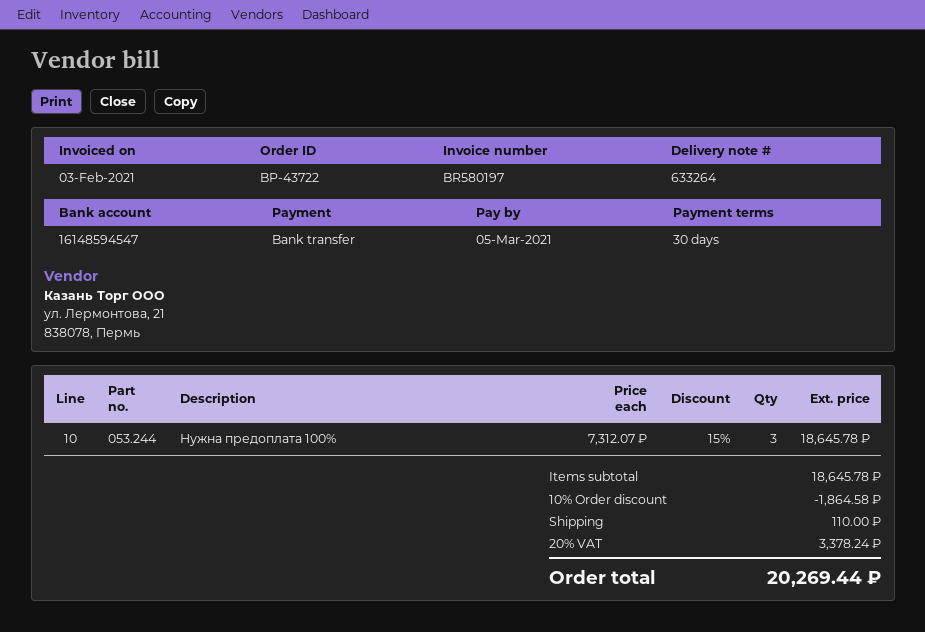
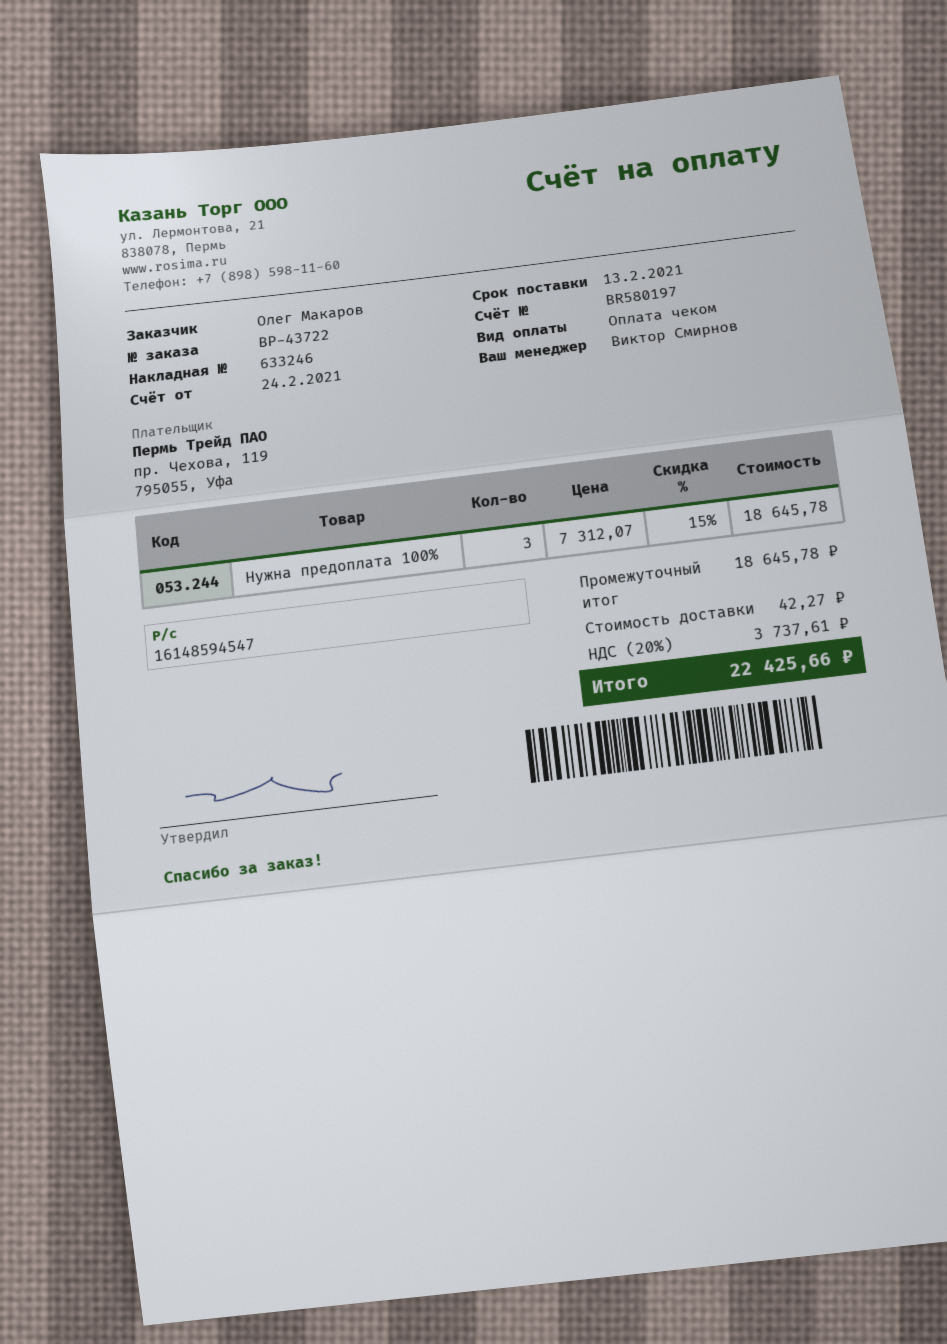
delivery note number: 633264 -> 633246
invoice date: 2021-02-03 -> 2021-02-24
payment method: bank transfer -> cheque
discount: 10% = 1864.58 -> none
shipping: 110.00 -> 42.27
tax: 20% = 3378.24 -> 20% = 3737.61
total: 20269.44 -> 22425.66

